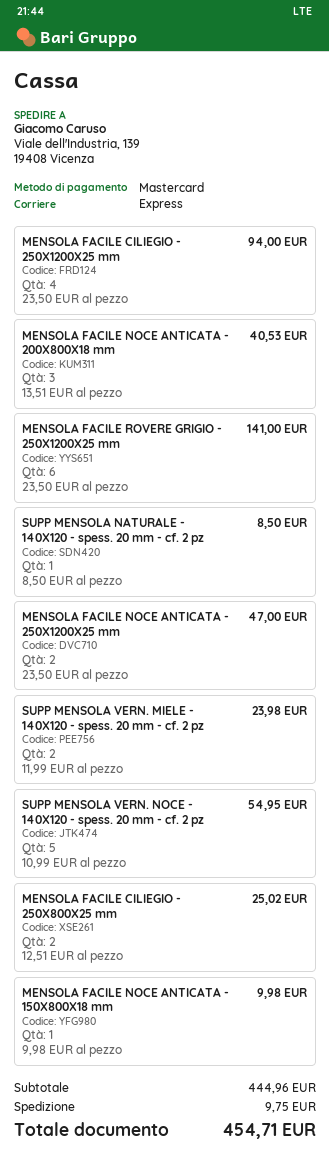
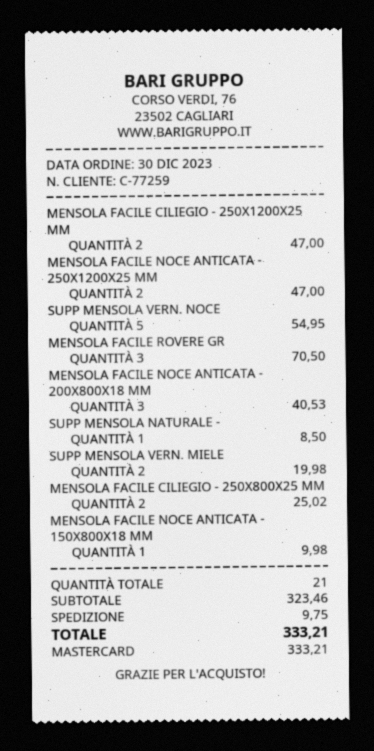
MENSOLA FACILE CILIEGIO - 250X1200X25 mm: 4 for 94.00 -> 2 for 47.00
MENSOLA FACILE ROVERE GRIGIO - 250X1200X25 mm: 6 for 141.00 -> 3 for 70.50
SUPP MENSOLA VERN. MIELE - 140X120 - spess. 20 mm - cf. 2 pz: 2 for 23.98 -> 2 for 19.98
subtotal: 444.96 -> 323.46
total: 454.71 -> 333.21

